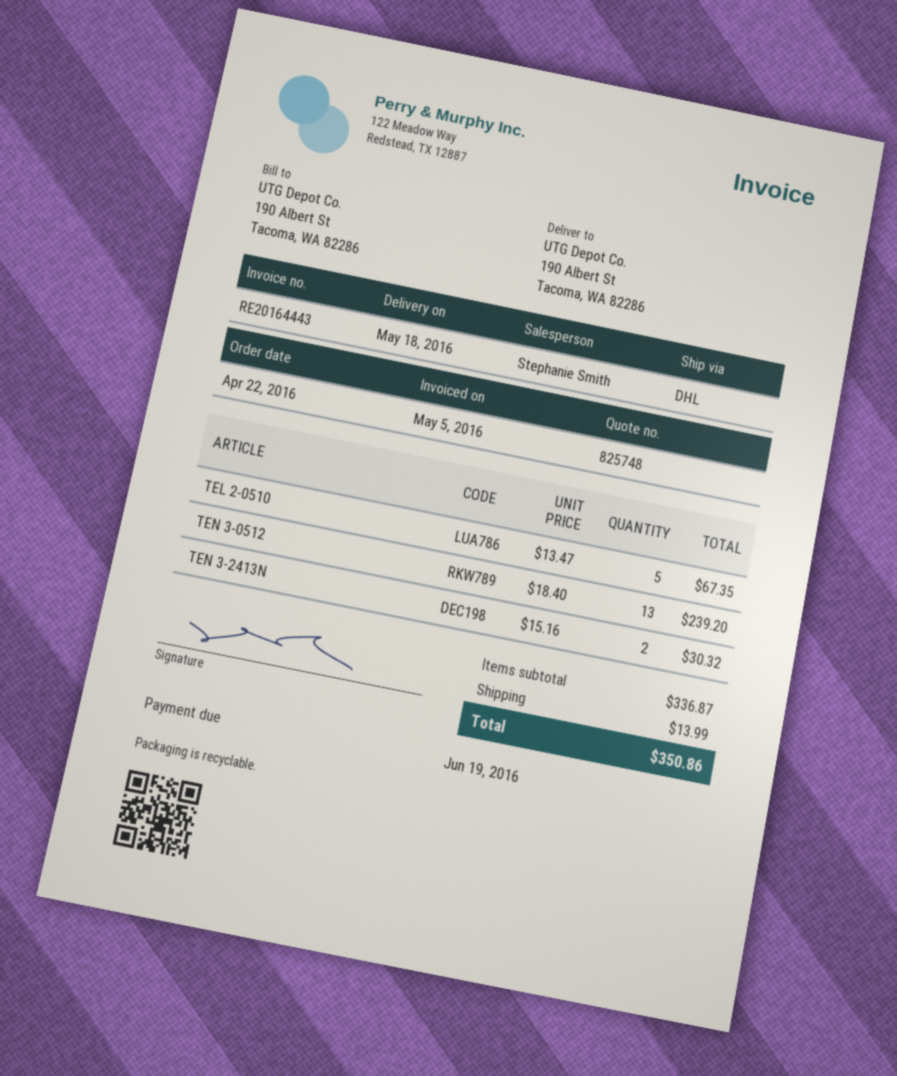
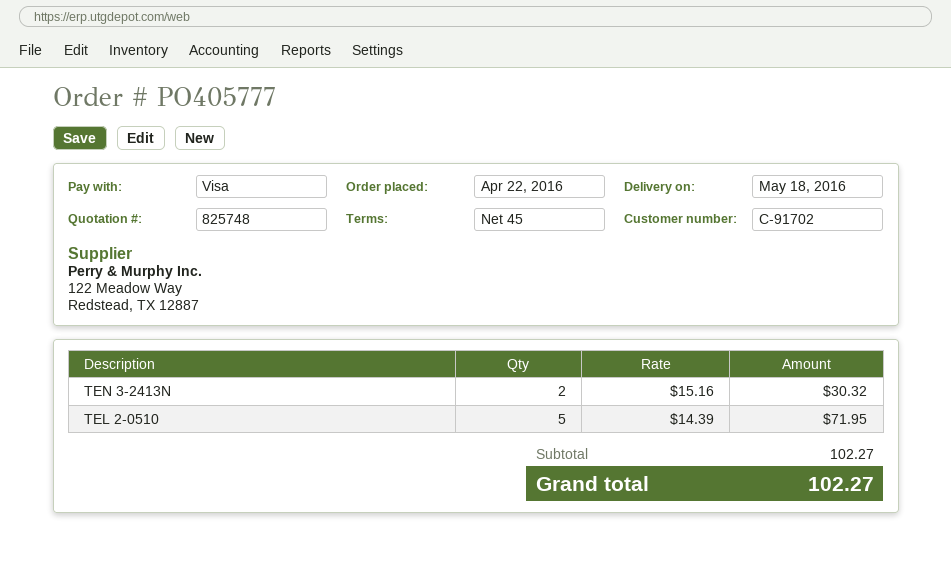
TEL 2-0510: 5 x 13.47 = 67.35 -> 5 x 14.39 = 71.95
TEN 3-0512: 13 x 18.40 = 239.20 -> none
subtotal: 336.87 -> 102.27
shipping: 13.99 -> none
total: 350.86 -> 102.27

